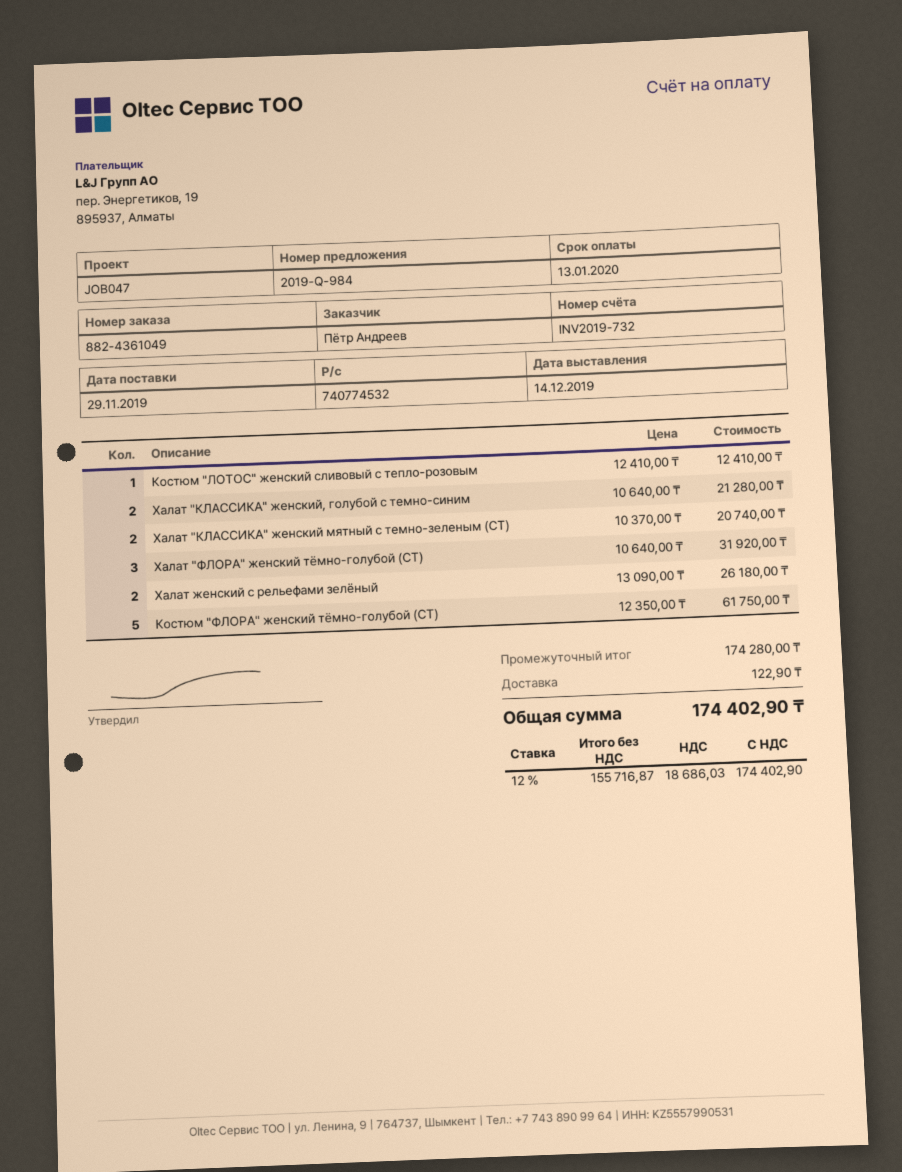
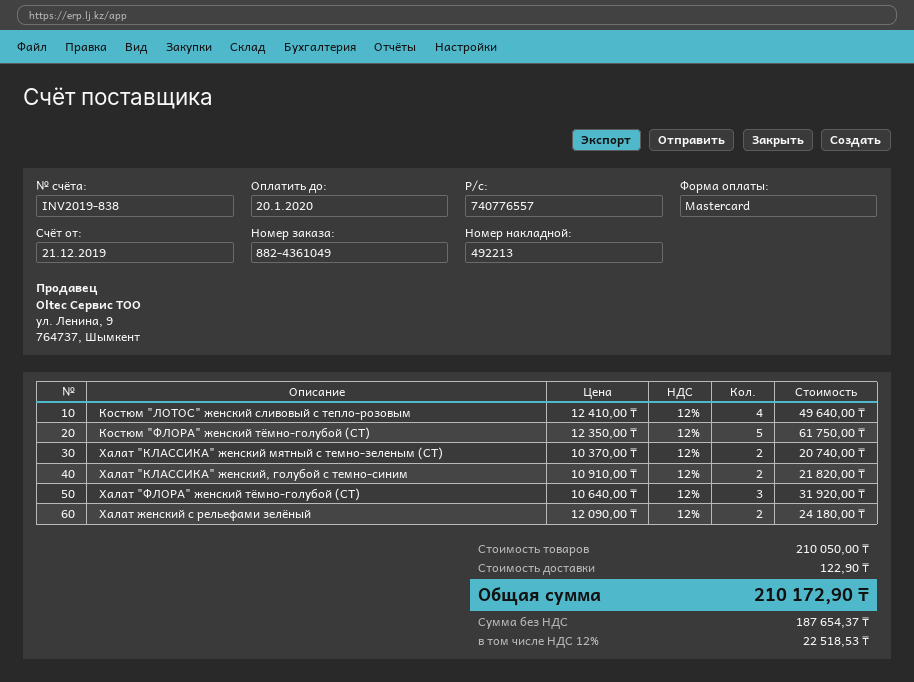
invoice number: INV2019-732 -> INV2019-838
invoice date: 2019-12-14 -> 2019-12-21
due date: 2020-01-13 -> 2020-01-20
bank account: 740774532 -> 740776557
Костюм "ЛОТОС" женский сливовый с тепло-розовым: 1 x 12410.00 = 12410.00 -> 4 x 12410.00 = 49640.00
Халат "КЛАССИКА" женский, голубой с темно-синим: 2 x 10640.00 = 21280.00 -> 2 x 10910.00 = 21820.00
Халат женский с рельефами зелёный: 2 x 13090.00 = 26180.00 -> 2 x 12090.00 = 24180.00
subtotal: 174280.00 -> 210050.00
net: 155716.87 -> 187654.37
tax: 12% = 18686.03 -> 12% = 22518.53
total: 174402.90 -> 210172.90

